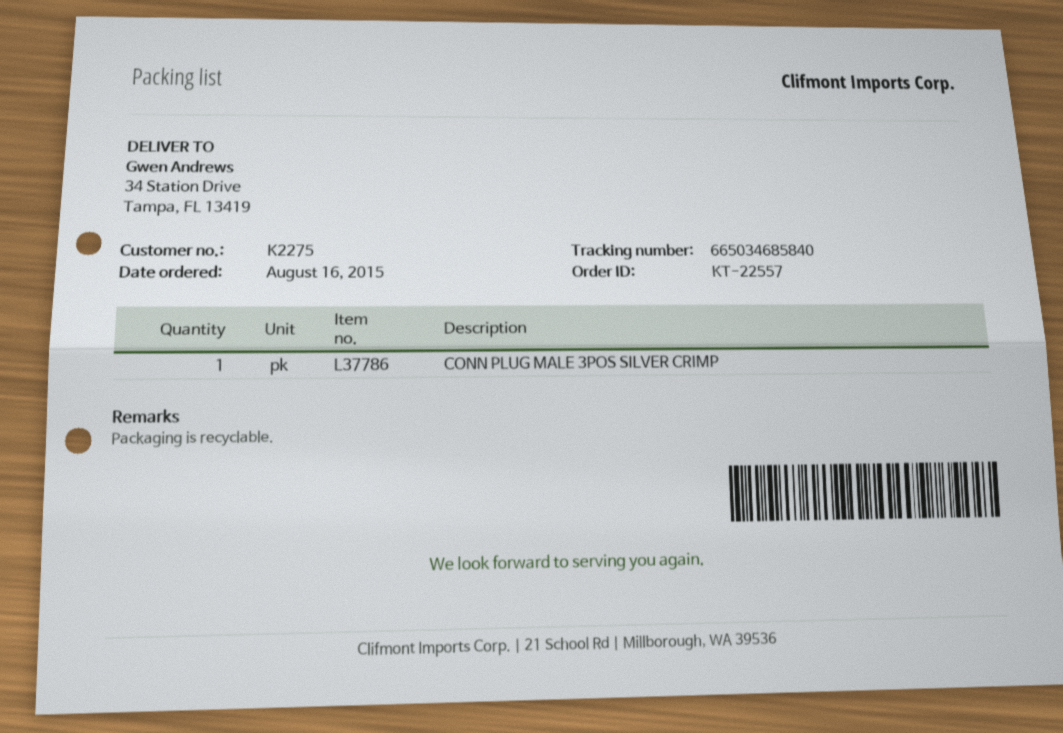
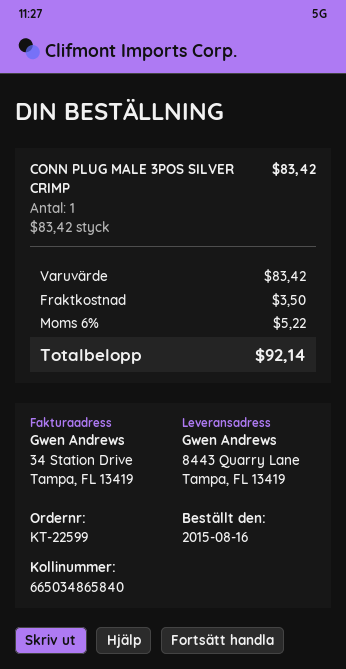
order number: KT-22557 -> KT-22599
tracking number: 665034685840 -> 665034865840
ship to: 34 Station Drive, Tampa, FL 13419 -> 8443 Quarry Lane, Tampa, FL 13419

